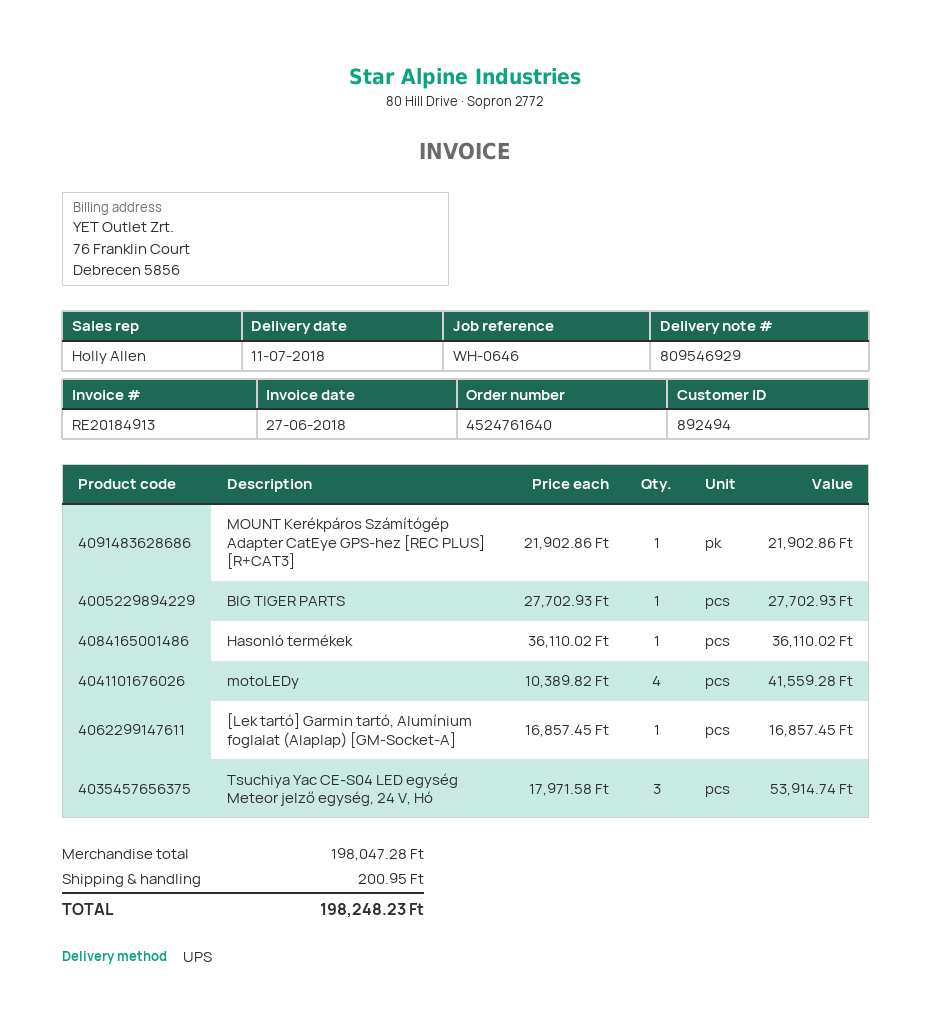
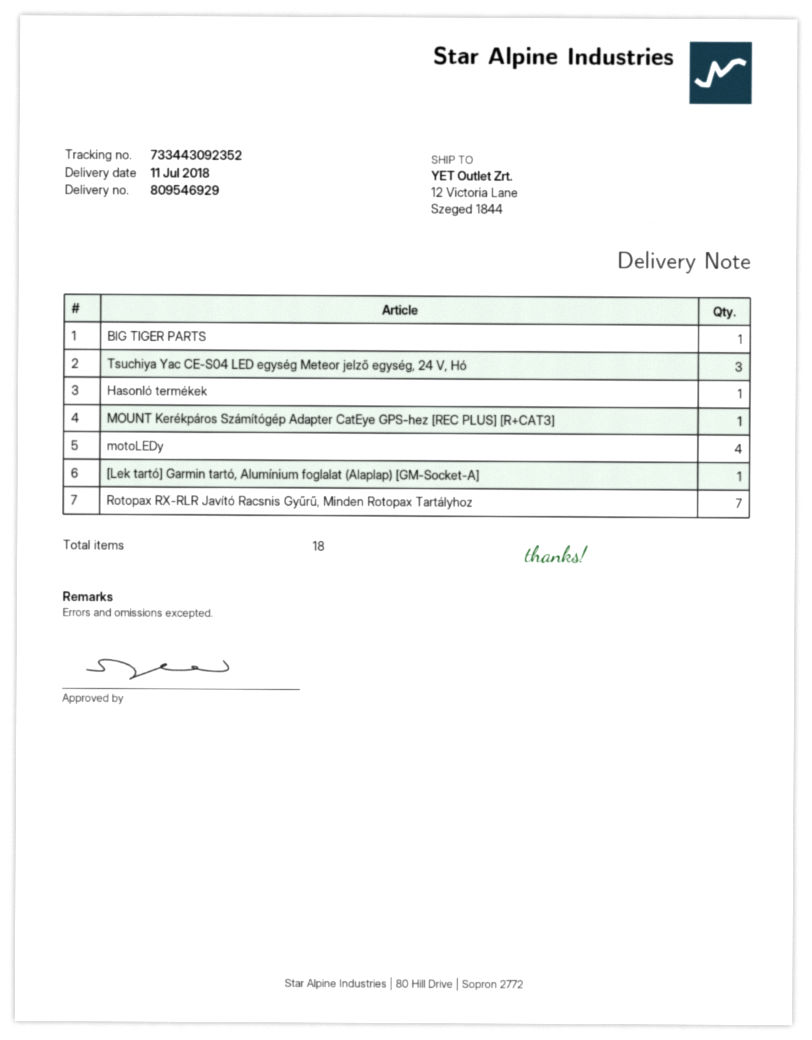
Rotopax RX-RLR Javító Racsnis Gyűrű, Minden Rotopax Tartályhoz: none -> 7

